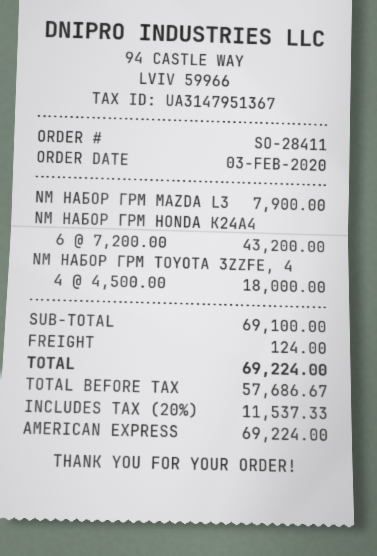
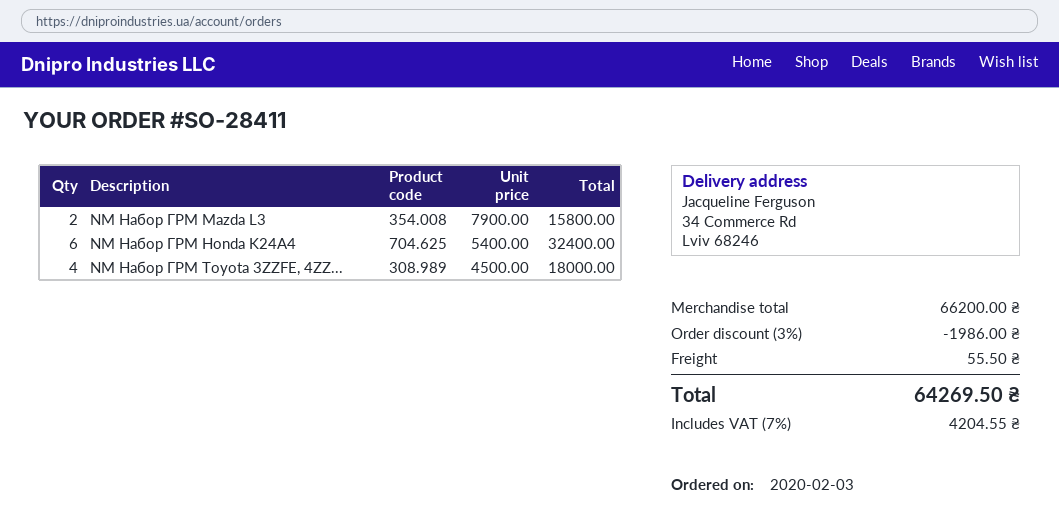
NM НАБОР ГРМ MAZDA L3: 1 x 7900.00 = 7900.00 -> 2 x 7900.00 = 15800.00
NM НАБОР ГРМ HONDA K24A4: 6 x 7200.00 = 43200.00 -> 6 x 5400.00 = 32400.00
subtotal: 69100.00 -> 66200.00
discount: none -> 3% = 1986.00
shipping: 124.00 -> 55.50
tax: 20% = 11537.33 -> 7% = 4204.55
total: 69224.00 -> 64269.50

